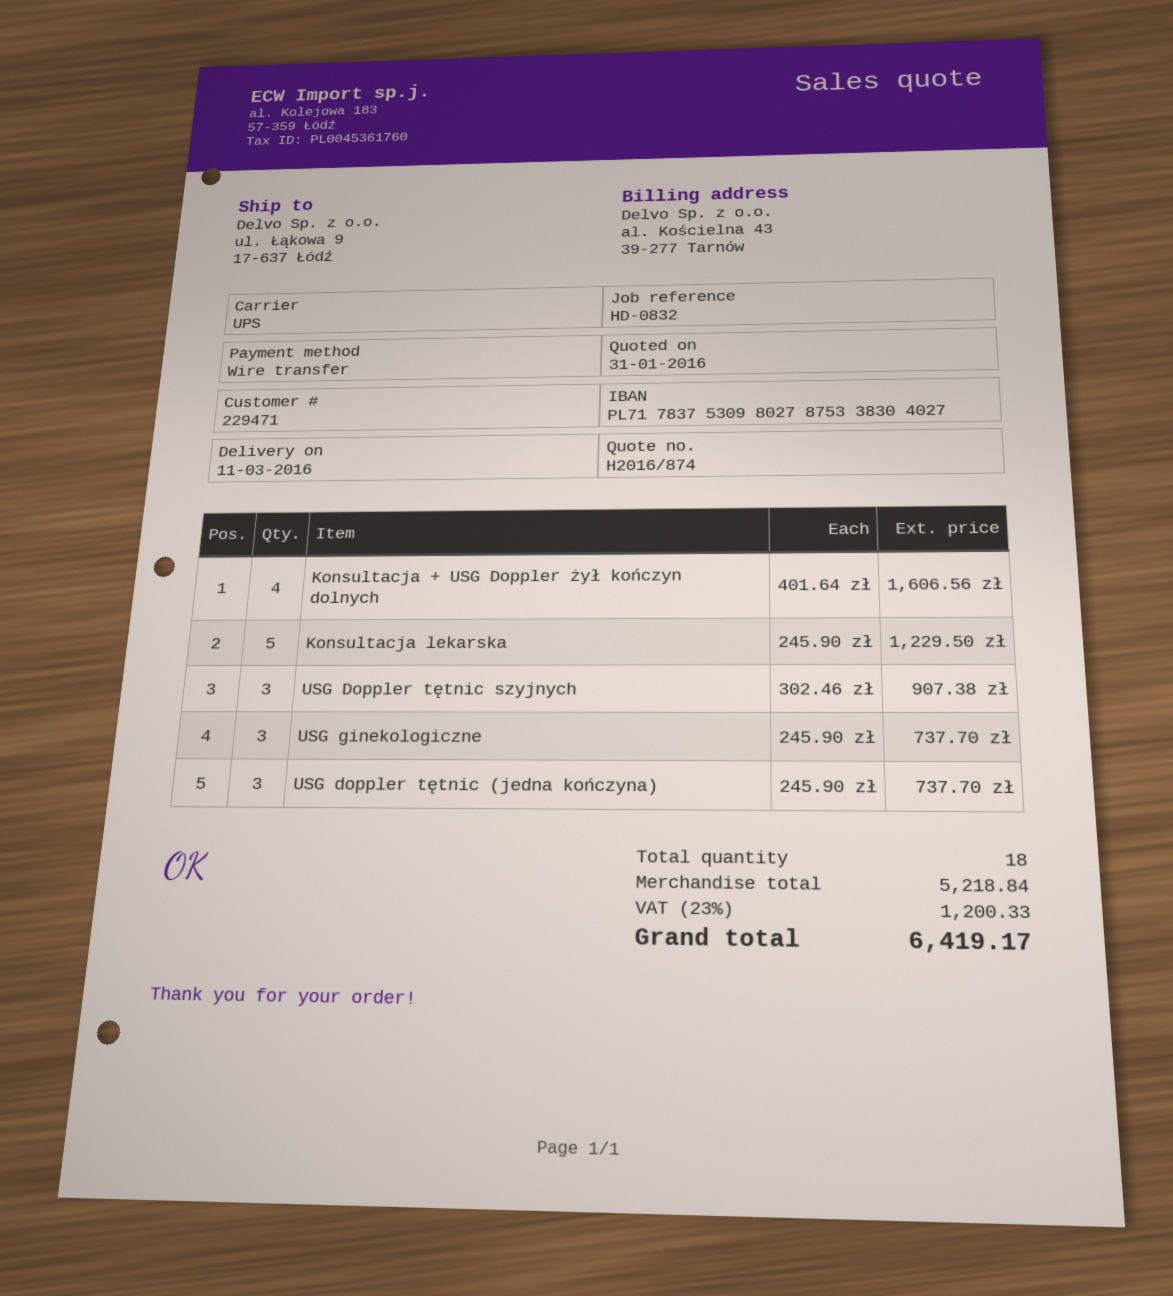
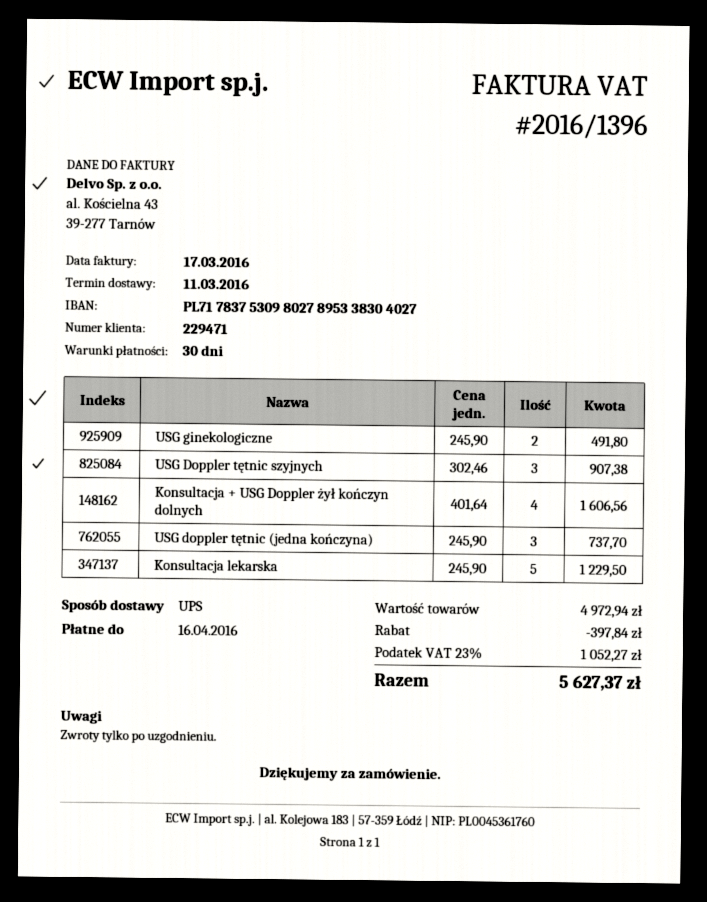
bank account: PL71783753098027875338304027 -> PL71783753098027895338304027
USG ginekologiczne: 3 x 245.90 = 737.70 -> 2 x 245.90 = 491.80
subtotal: 5218.84 -> 4972.94
discount: none -> 397.84
tax: 23% = 1200.33 -> 23% = 1052.27
total: 6419.17 -> 5627.37

